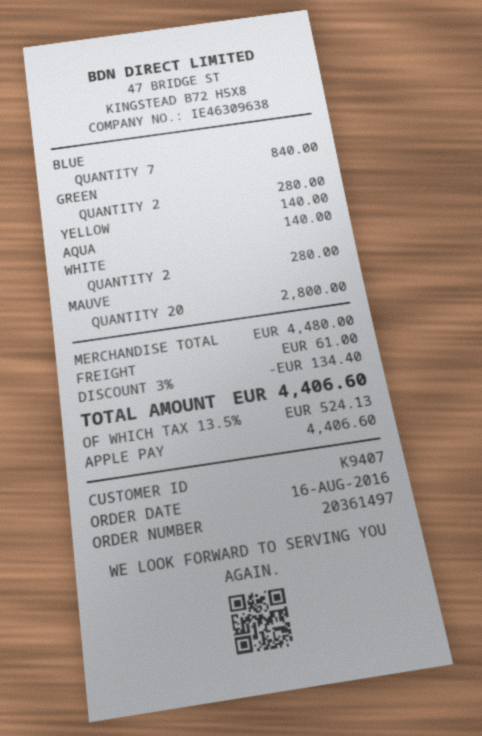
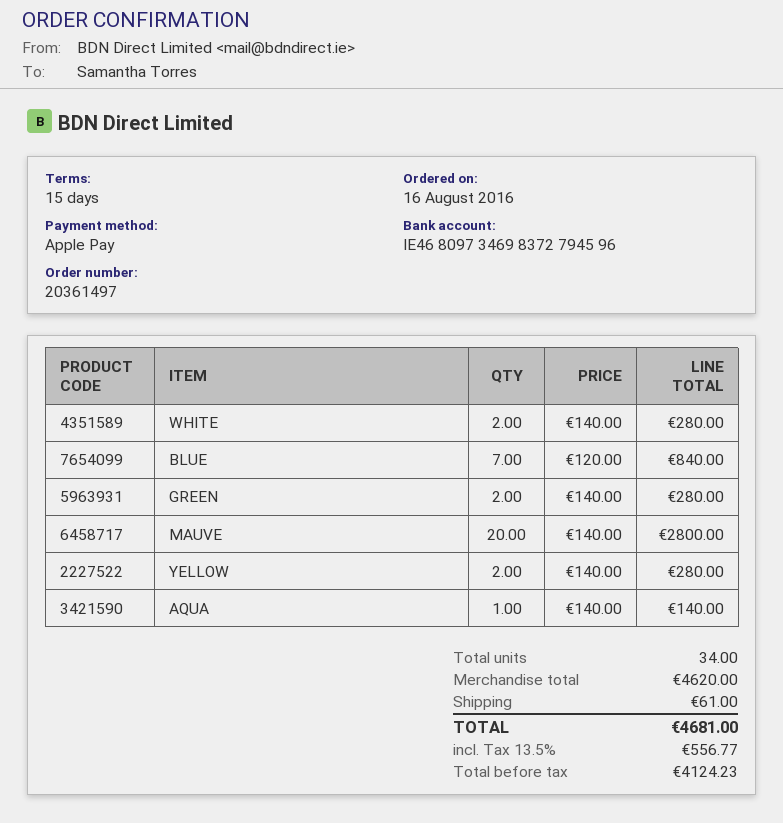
YELLOW: 1 for 140.00 -> 2 for 280.00
subtotal: 4480.00 -> 4620.00
discount: 3% = 134.40 -> none
tax: 13.5% = 524.13 -> 13.5% = 556.77
total: 4406.60 -> 4681.00

